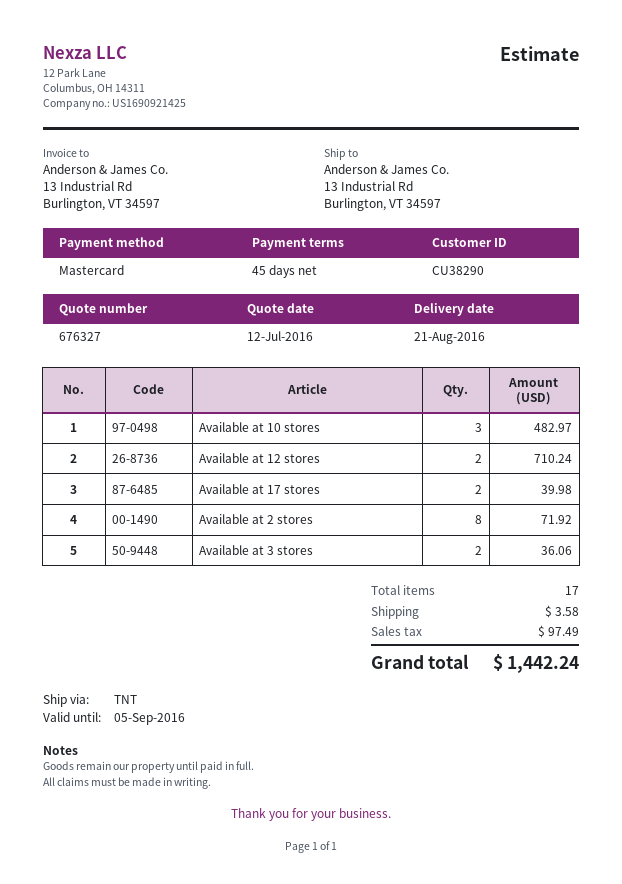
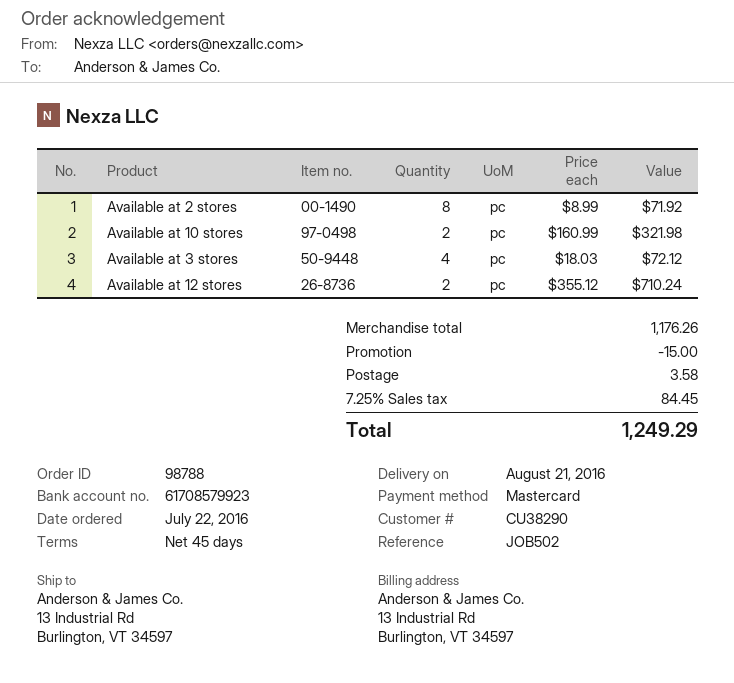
Available at 10 stores: 3 for 482.97 -> 2 for 321.98
Available at 17 stores: 2 for 39.98 -> none
Available at 3 stores: 2 for 36.06 -> 4 for 72.12
discount: none -> 15.00
tax: 97.49 -> 84.45
total: 1442.24 -> 1249.29

